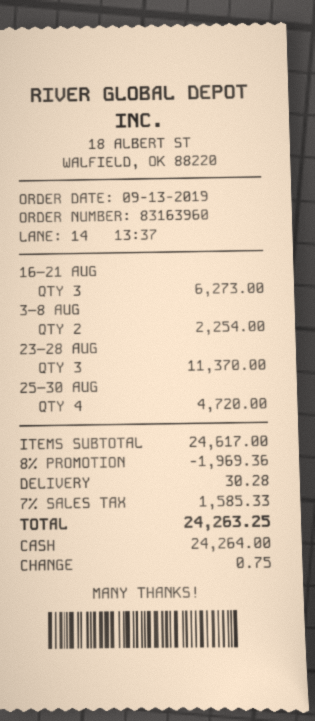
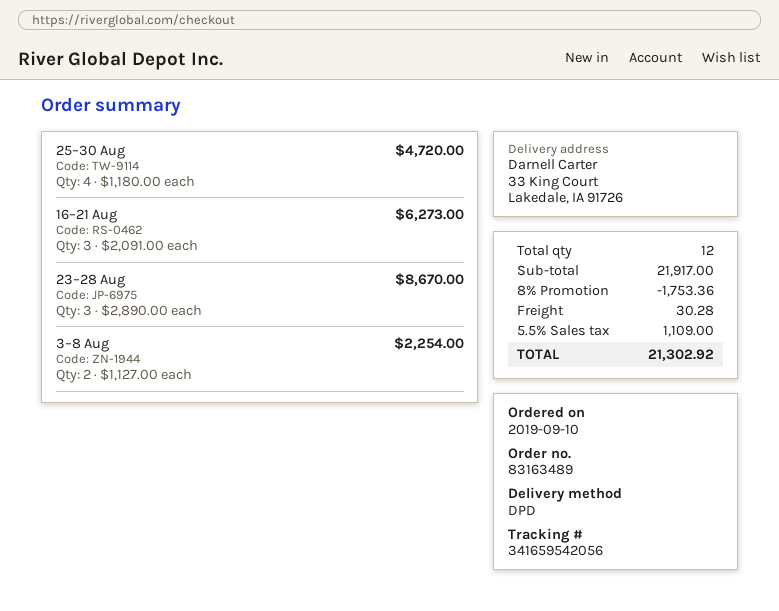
order number: 83163960 -> 83163489
order date: 2019-09-13 -> 2019-09-10
23–28 AUG: 3 for 11370.00 -> 3 for 8670.00
subtotal: 24617.00 -> 21917.00
discount: 8% = 1969.36 -> 8% = 1753.36
tax: 7% = 1585.33 -> 5.5% = 1109.00
total: 24263.25 -> 21302.92

